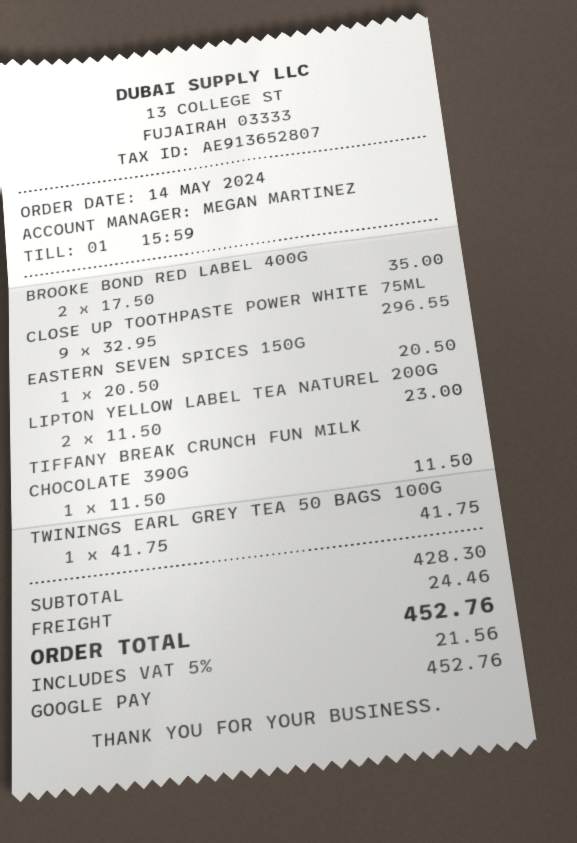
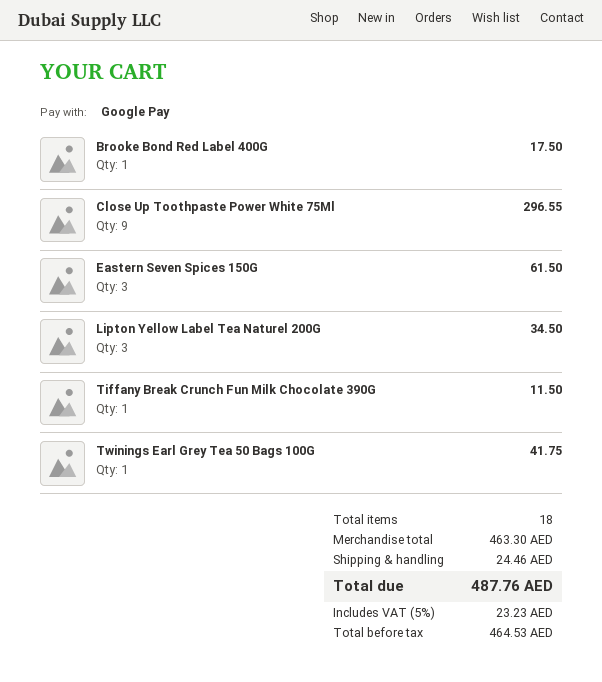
BROOKE BOND RED LABEL 400G: 2 for 35.00 -> 1 for 17.50
EASTERN SEVEN SPICES 150G: 1 for 20.50 -> 3 for 61.50
LIPTON YELLOW LABEL TEA NATUREL 200G: 2 for 23.00 -> 3 for 34.50
subtotal: 428.30 -> 463.30
tax: 5% = 21.56 -> 5% = 23.23
total: 452.76 -> 487.76

